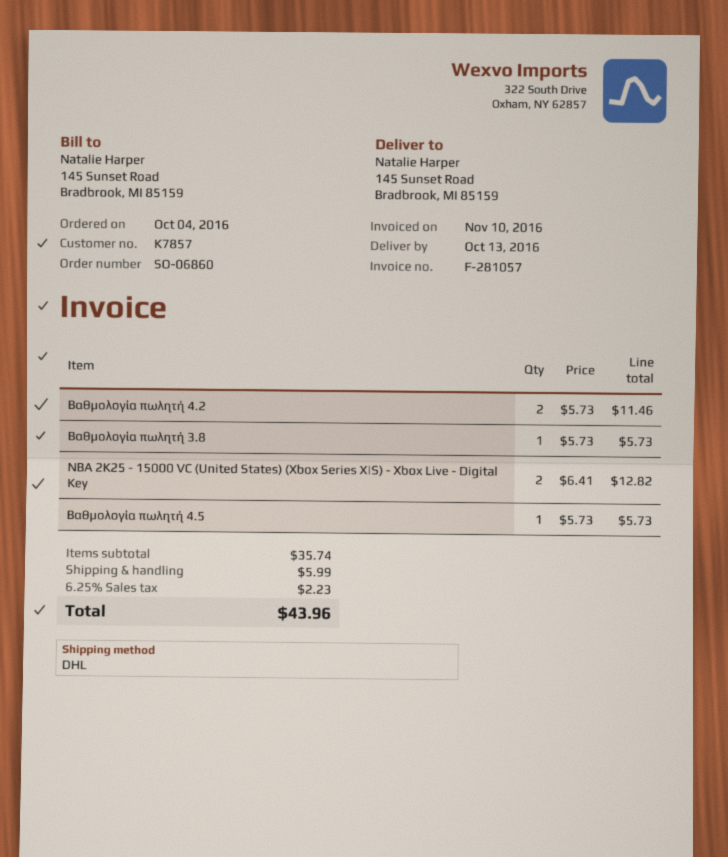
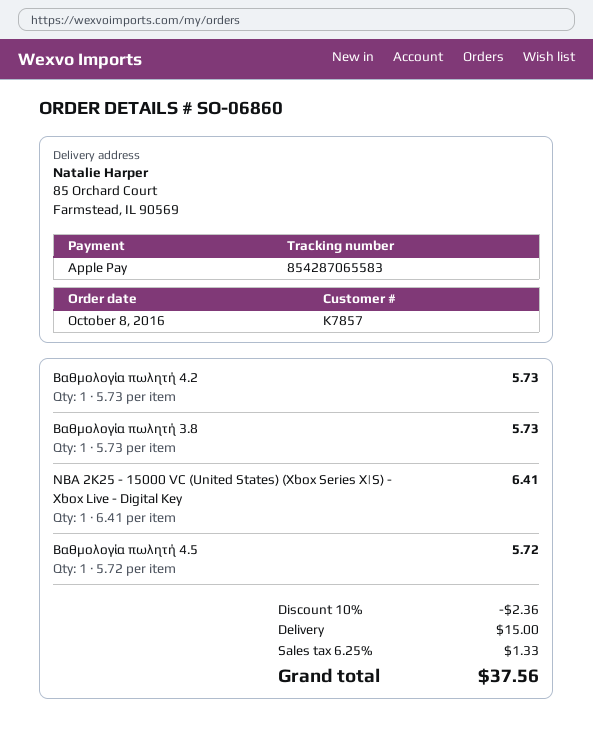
order date: 2016-10-04 -> 2016-10-08
ship to: 145 Sunset Road, Bradbrook, MI 85159 -> 85 Orchard Court, Farmstead, IL 90569
Βαθμολογία πωλητή 4.2: 2 x 5.73 = 11.46 -> 1 x 5.73 = 5.73
NBA 2K25 - 15000 VC (United States) (Xbox Series X|S) - Xbox Live - Digital Key: 2 x 6.41 = 12.82 -> 1 x 6.41 = 6.41
Βαθμολογία πωλητή 4.5: 1 x 5.73 = 5.73 -> 1 x 5.72 = 5.72
discount: none -> 10% = 2.36
shipping: 5.99 -> 15.00
tax: 6.25% = 2.23 -> 6.25% = 1.33
total: 43.96 -> 37.56

